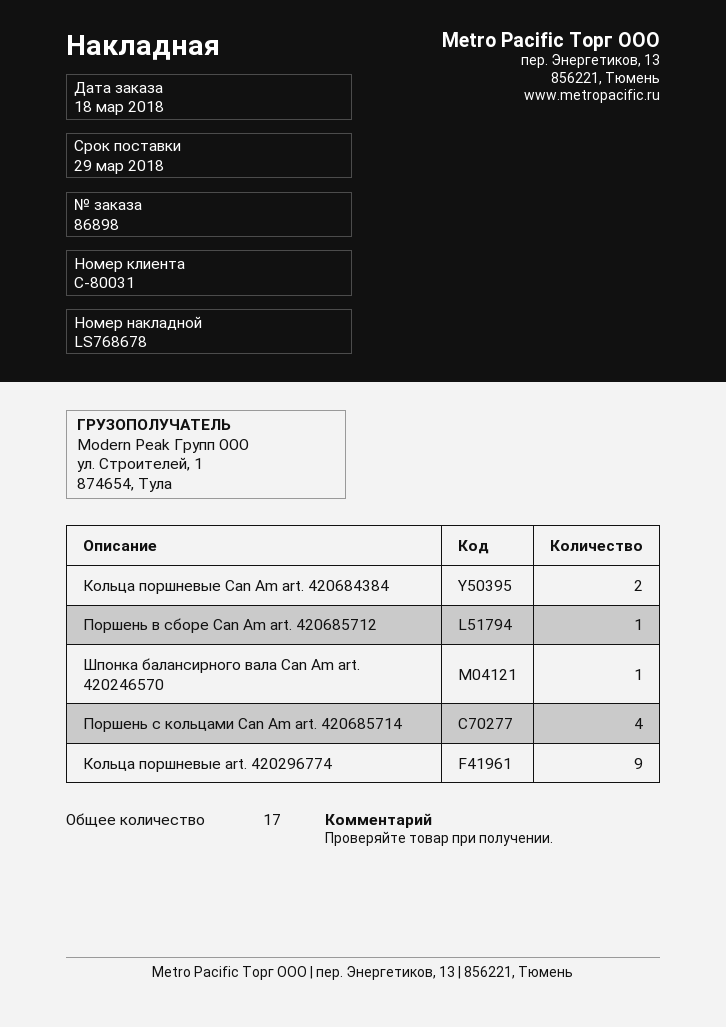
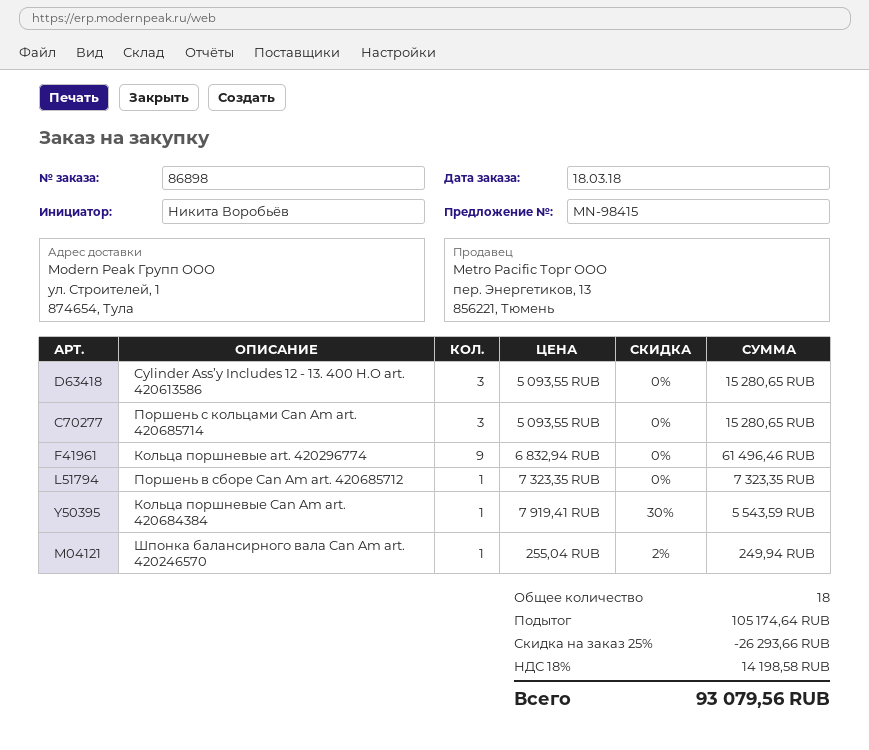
Кольца поршневые Can Am art. 420684384: 2 -> 1
Поршень с кольцами Can Am art. 420685714: 4 -> 3
Cylinder Ass’y Includes 12 - 13. 400 H.O art. 420613586: none -> 3
total quantity: 17 -> 18

